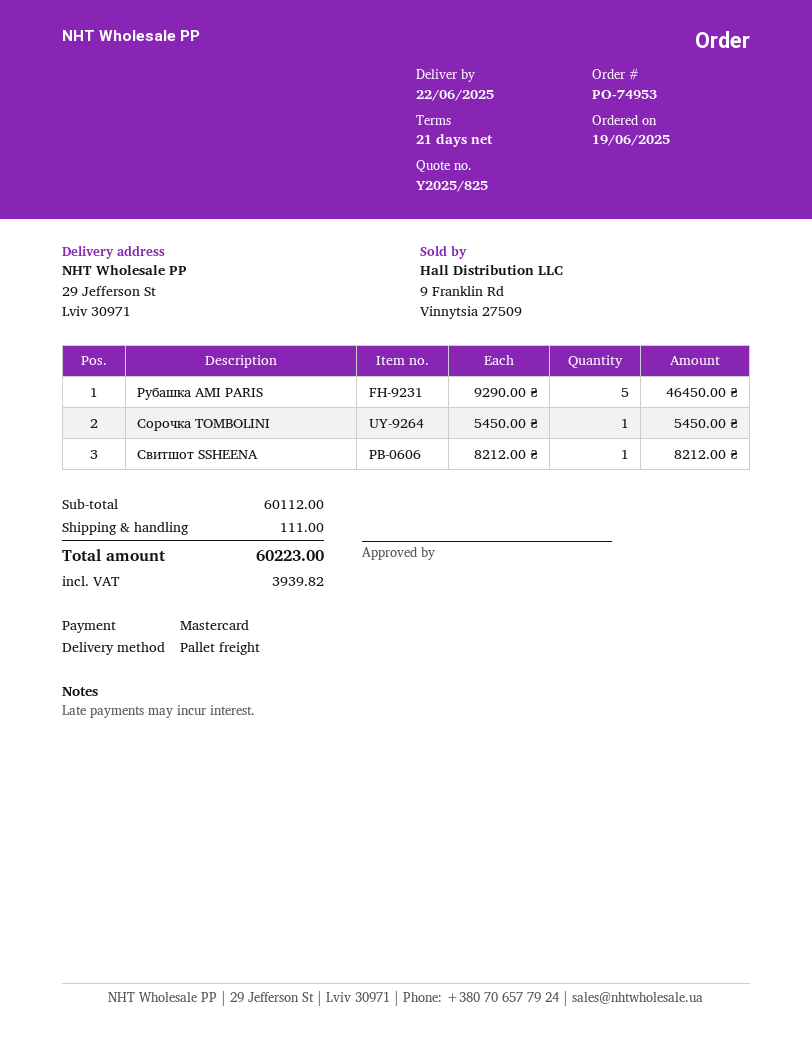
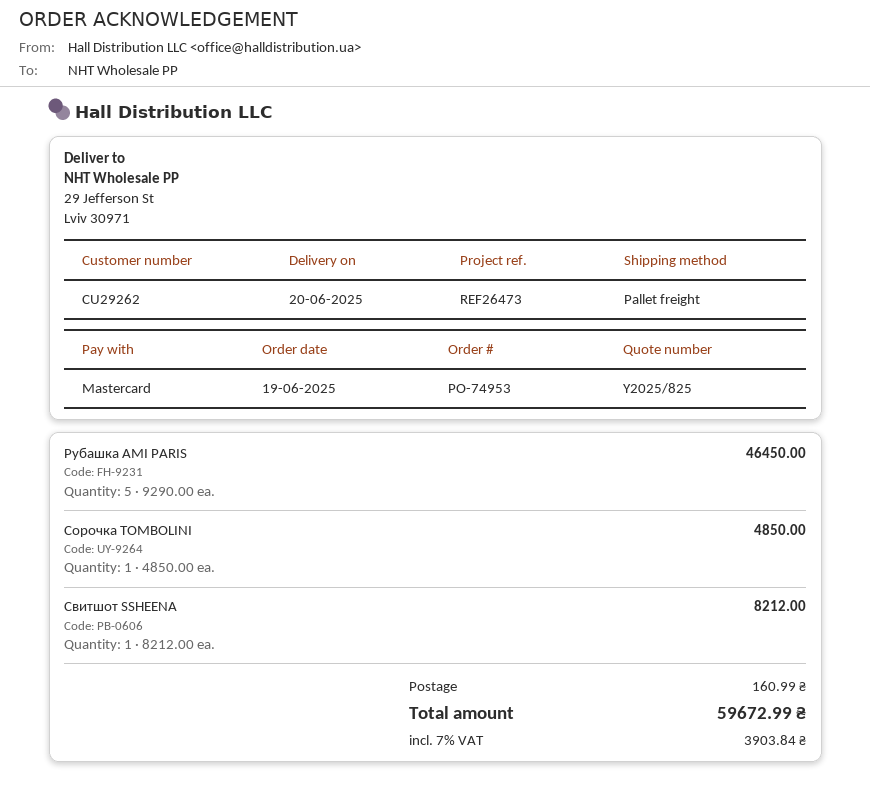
delivery date: 2025-06-22 -> 2025-06-20
Сорочка TOMBOLINI: 1 x 5450.00 = 5450.00 -> 1 x 4850.00 = 4850.00
shipping: 111.00 -> 160.99
tax: 3939.82 -> 3903.84
total: 60223.00 -> 59672.99

